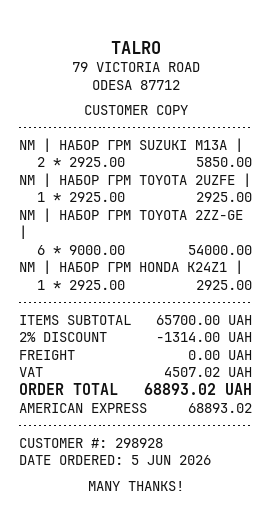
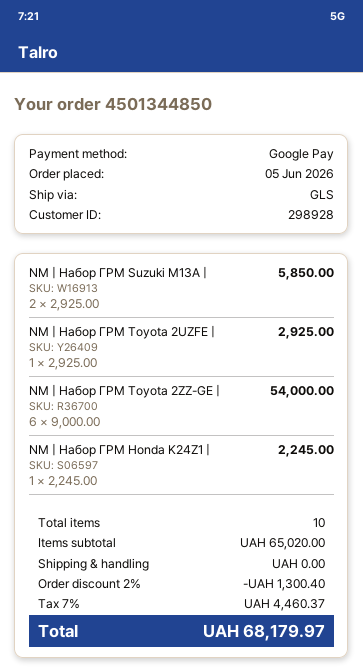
payment method: American Express -> Google Pay
NM | НАБОР ГРМ HONDA K24Z1 |: 1 x 2925.00 = 2925.00 -> 1 x 2245.00 = 2245.00
subtotal: 65700.00 -> 65020.00
discount: 2% = 1314.00 -> 2% = 1300.40
tax: 4507.02 -> 4460.37
total: 68893.02 -> 68179.97

